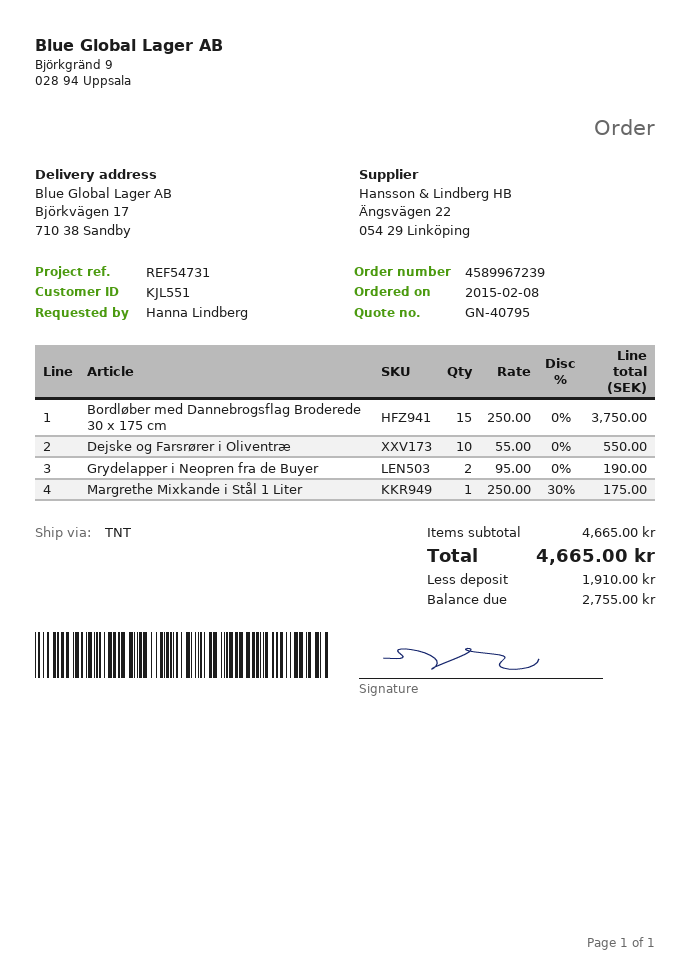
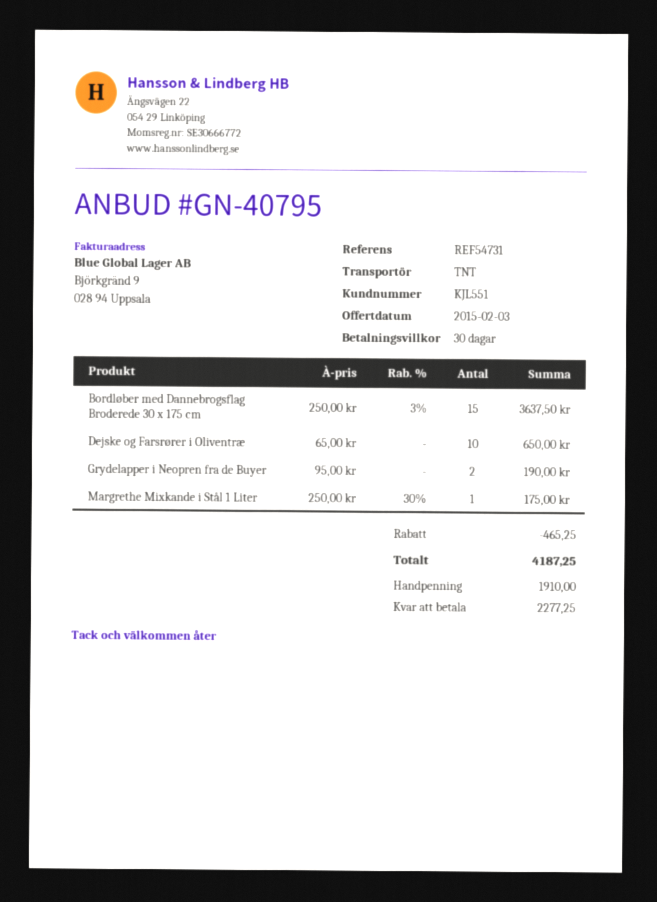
Bordløber med Dannebrogsflag Broderede 30 x 175 cm: 15 x 250.00 = 3750.00 -> 15 x 250.00 - 3% = 3637.50
Dejske og Farsrører i Oliventræ: 10 x 55.00 = 550.00 -> 10 x 65.00 = 650.00
discount: none -> 465.25
total: 4665.00 -> 4187.25
balance: 2755.00 -> 2277.25

